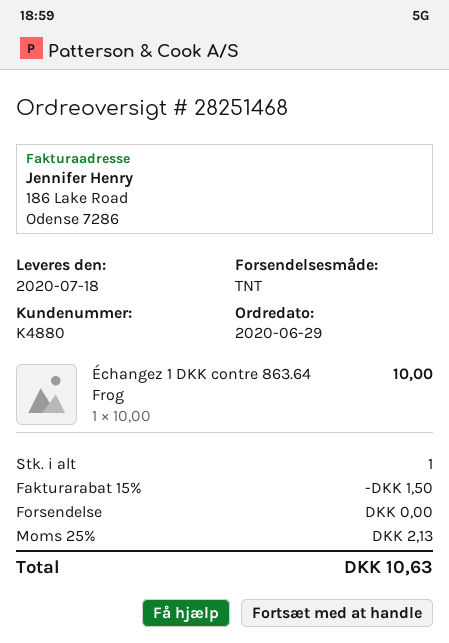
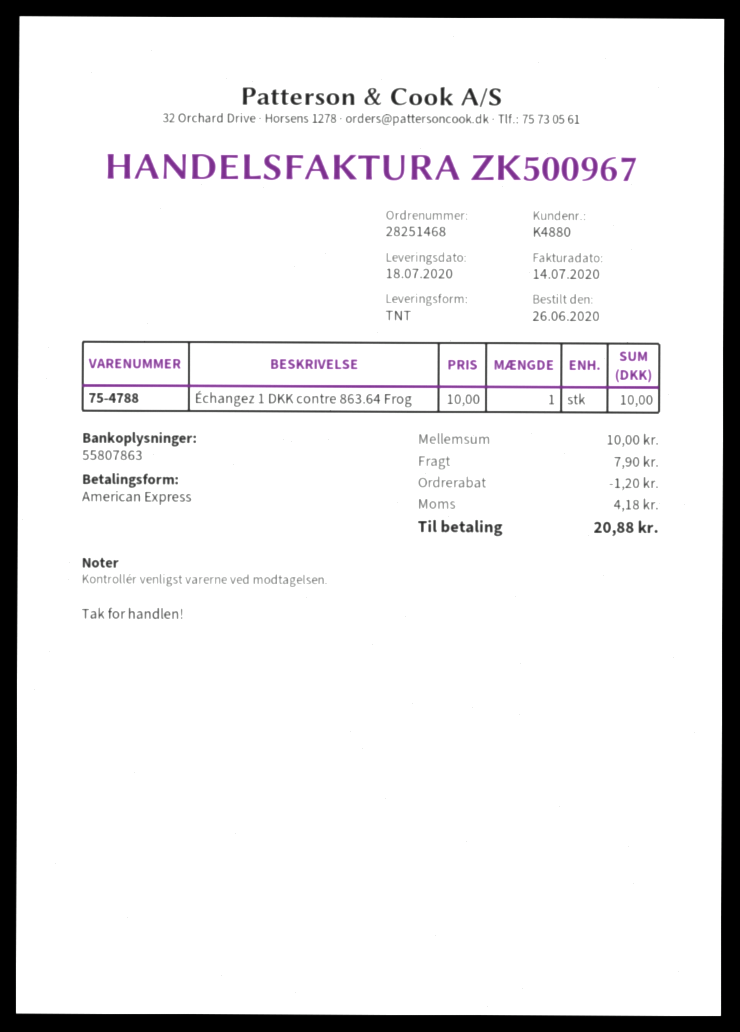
order date: 2020-06-29 -> 2020-06-26
discount: 1.50 -> 1.20
shipping: 0.00 -> 7.90
tax: 2.13 -> 4.18
total: 10.63 -> 20.88

